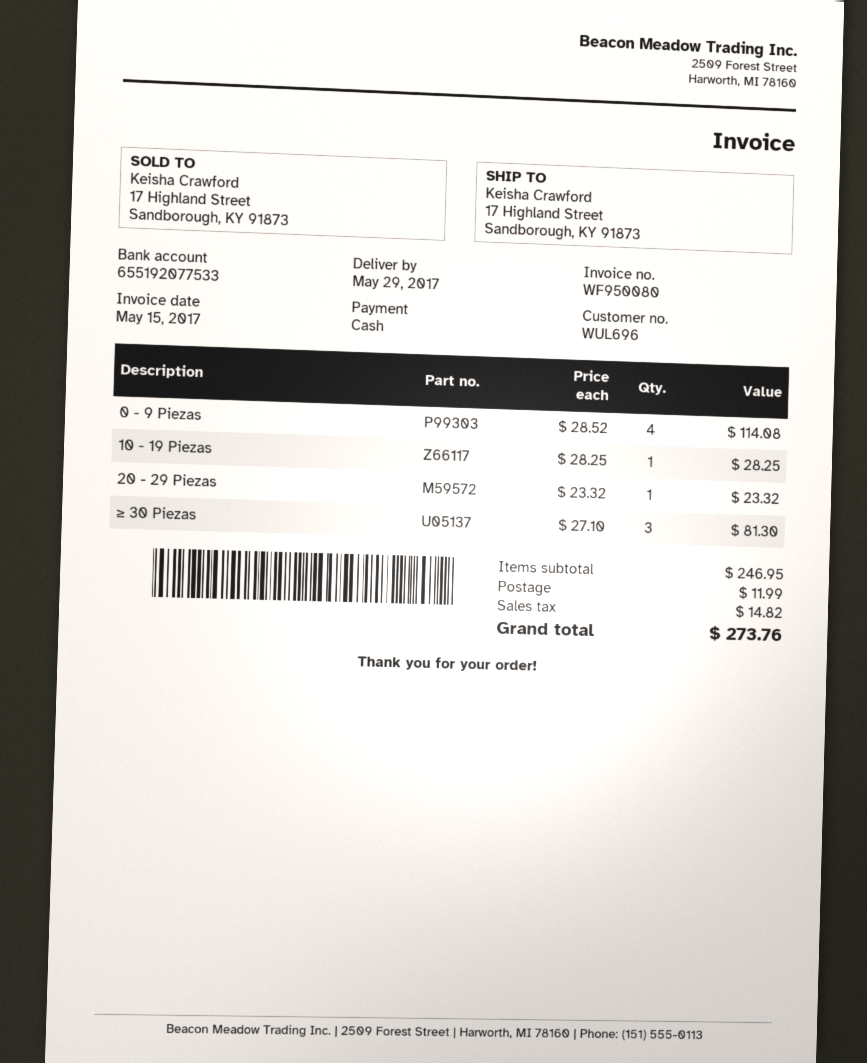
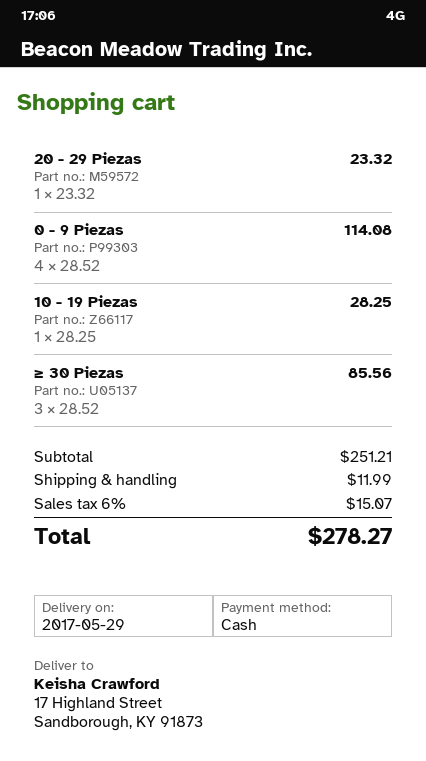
≥ 30 Piezas: 3 x 27.10 = 81.30 -> 3 x 28.52 = 85.56
subtotal: 246.95 -> 251.21
tax: 14.82 -> 15.07
total: 273.76 -> 278.27

